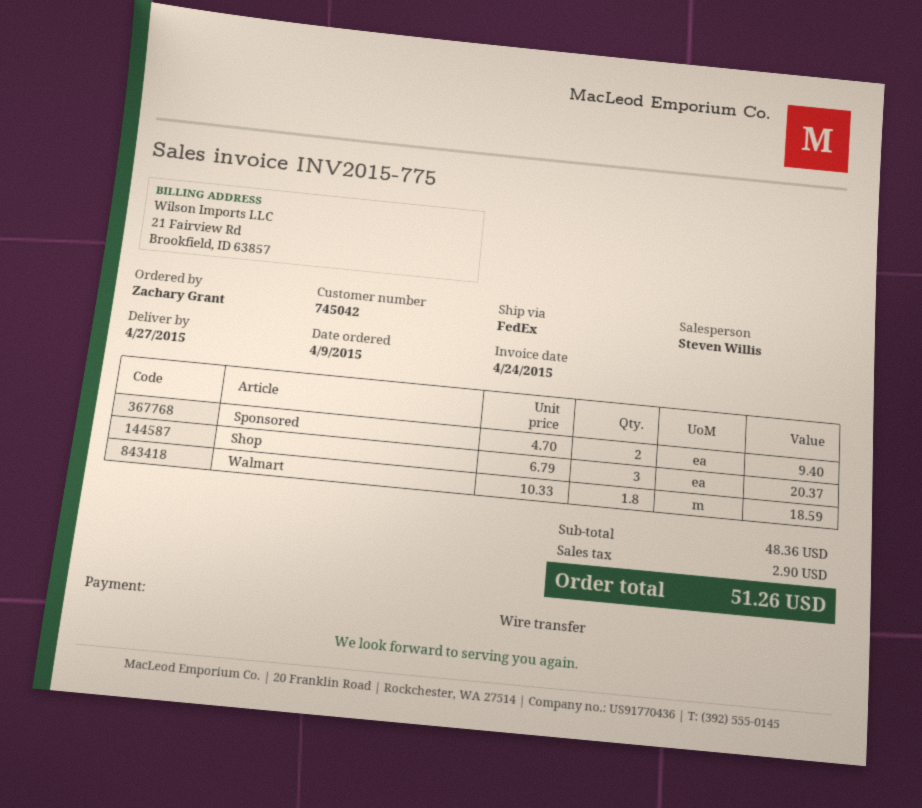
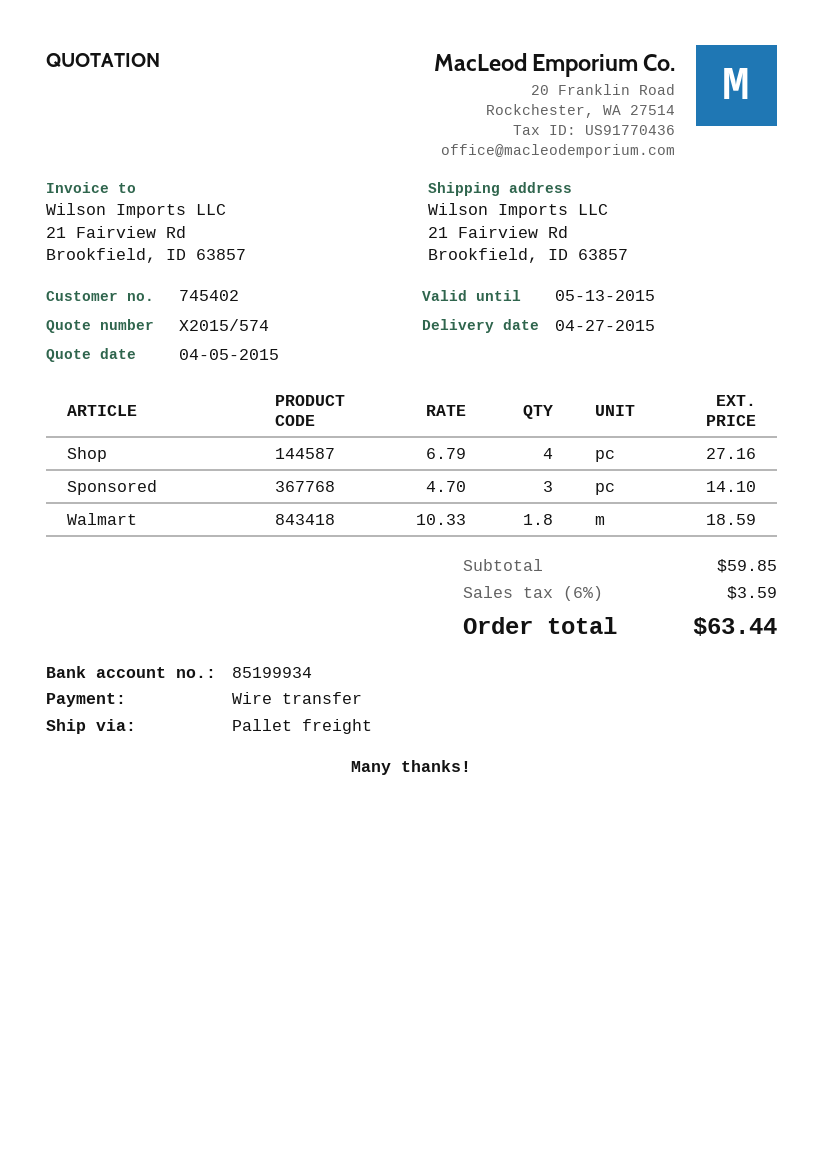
customer number: 745042 -> 745402
shipping method: FedEx -> pallet freight
Sponsored: 2 x 4.70 = 9.40 -> 3 x 4.70 = 14.10
Shop: 3 x 6.79 = 20.37 -> 4 x 6.79 = 27.16
subtotal: 48.36 -> 59.85
tax: 2.90 -> 3.59
total: 51.26 -> 63.44

